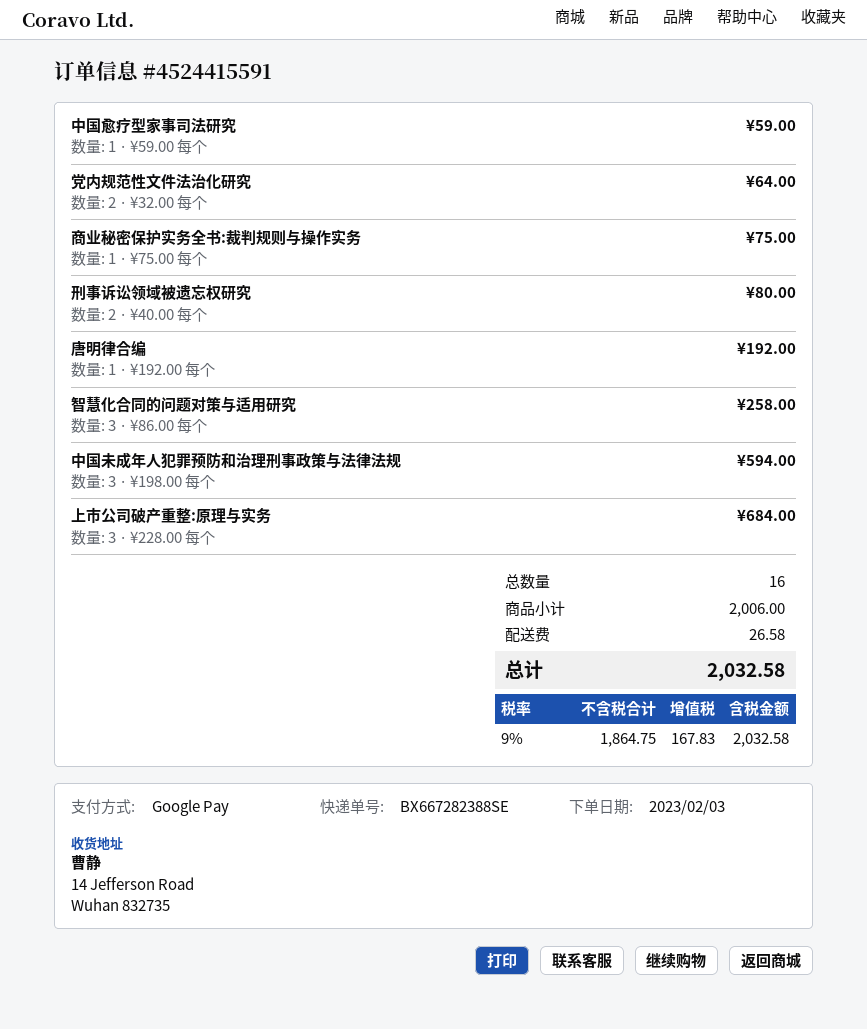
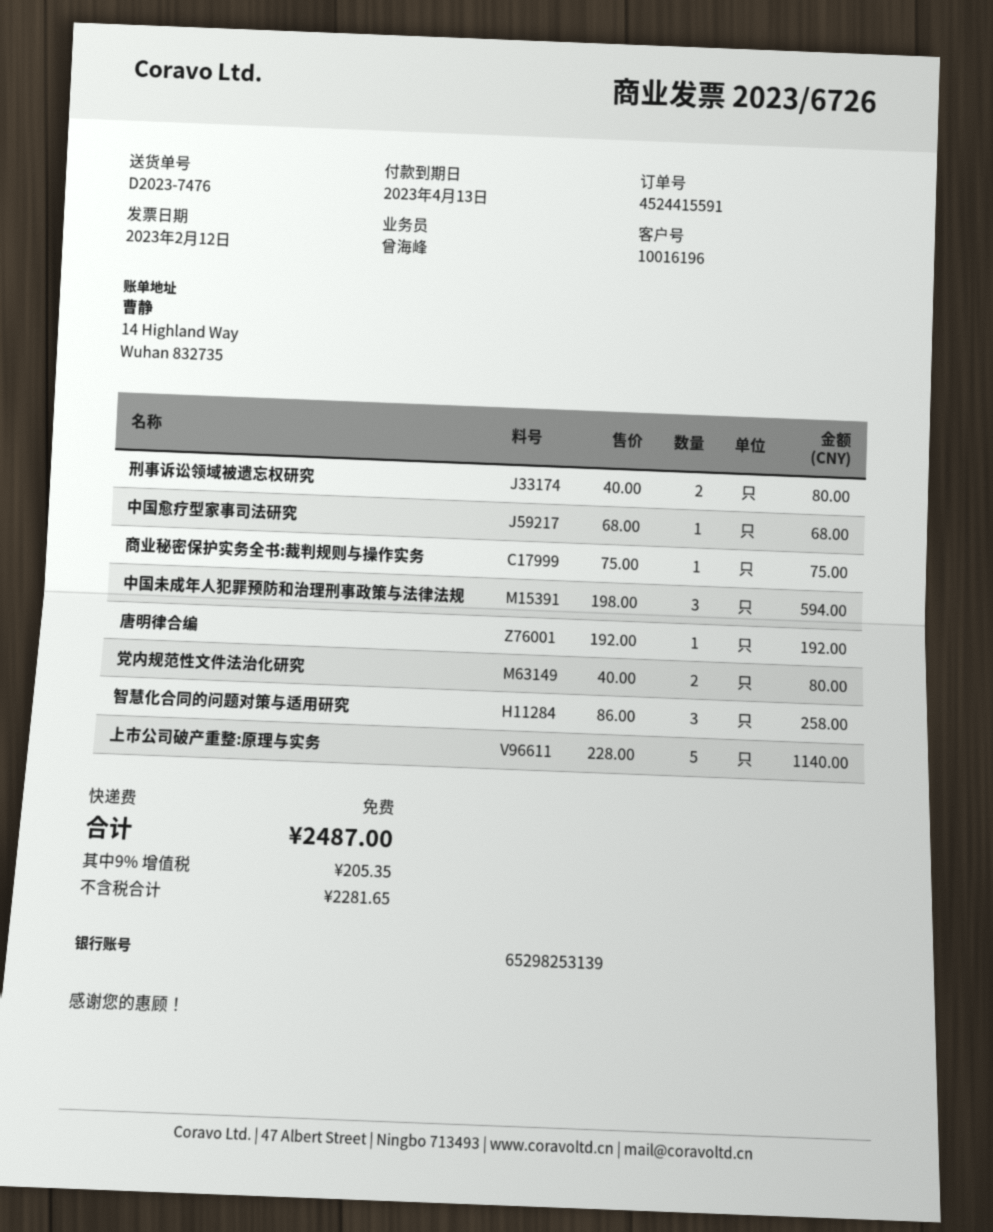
中国愈疗型家事司法研究: 1 x 59.00 = 59.00 -> 1 x 68.00 = 68.00
党内规范性文件法治化研究: 2 x 32.00 = 64.00 -> 2 x 40.00 = 80.00
上市公司破产重整:原理与实务: 3 x 228.00 = 684.00 -> 5 x 228.00 = 1140.00
shipping: 26.58 -> 0.00
net: 1864.75 -> 2281.65
tax: 9% = 167.83 -> 9% = 205.35
total: 2032.58 -> 2487.00

